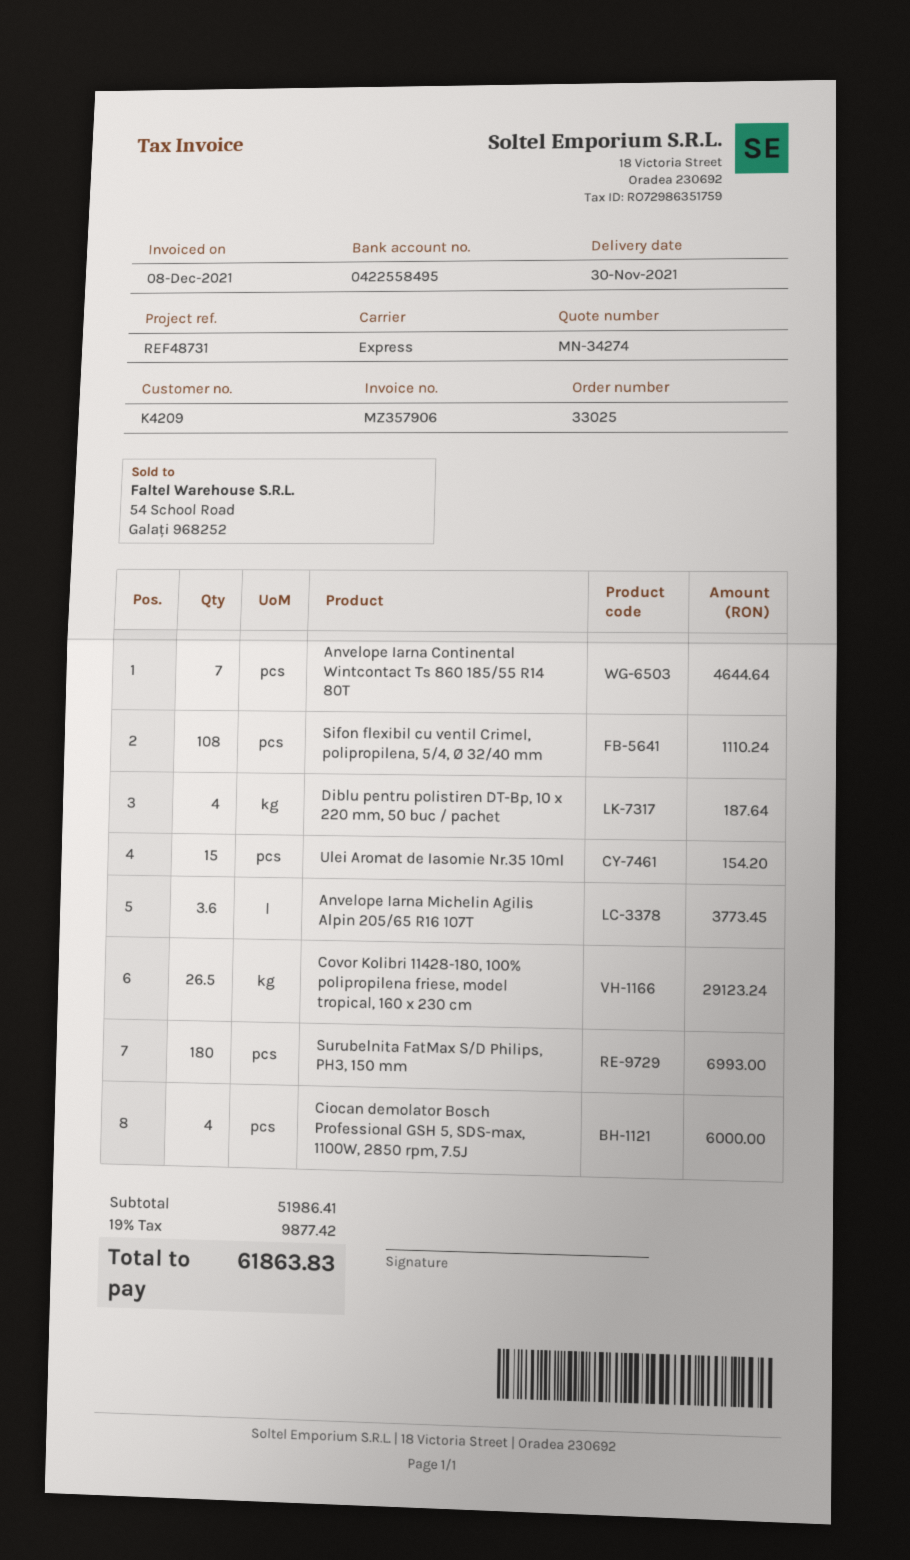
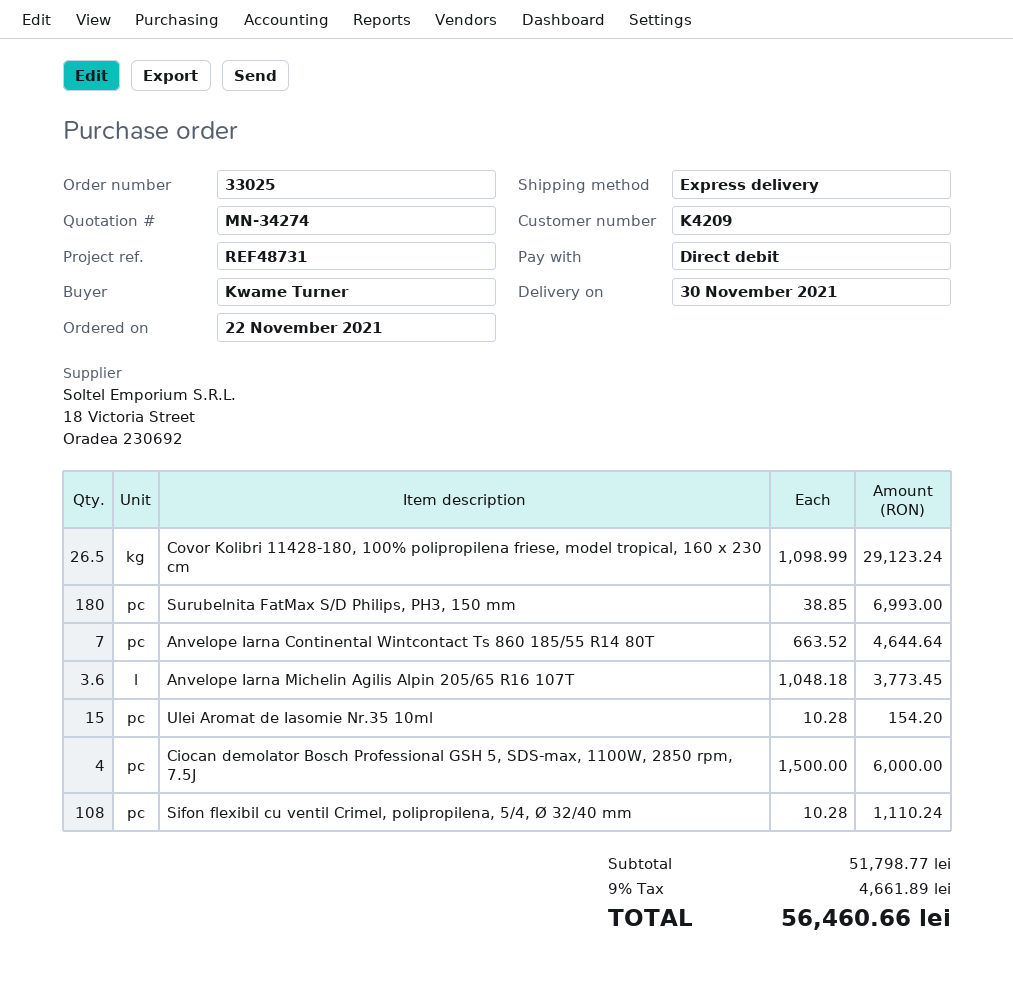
Diblu pentru polistiren DT-Bp, 10 x 220 mm, 50 buc / pachet: 4 for 187.64 -> none
subtotal: 51986.41 -> 51798.77
tax: 19% = 9877.42 -> 9% = 4661.89
total: 61863.83 -> 56460.66

